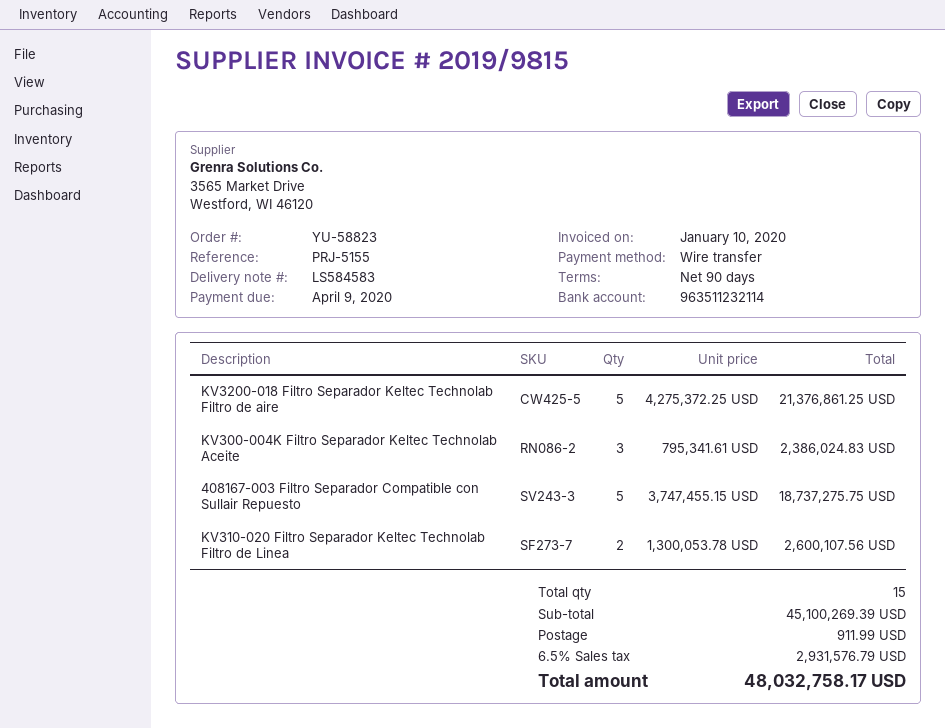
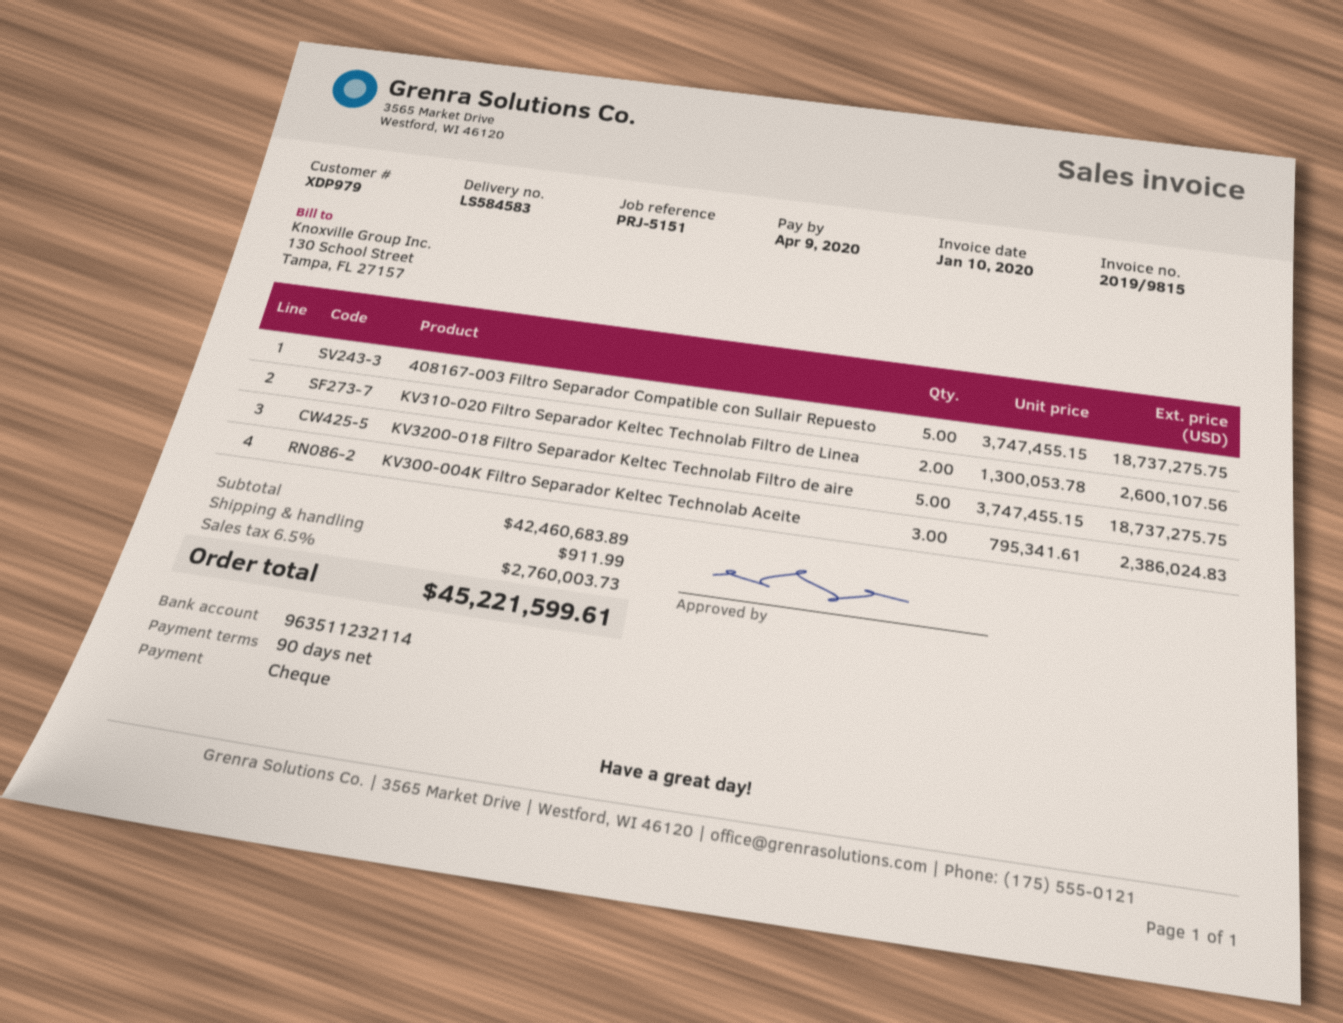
reference: PRJ-5155 -> PRJ-5151
payment method: bank transfer -> cheque
KV3200-018 Filtro Separador Keltec Technolab Filtro de aire: 5 x 4275372.25 = 21376861.25 -> 5 x 3747455.15 = 18737275.75
subtotal: 45100269.39 -> 42460683.89
tax: 6.5% = 2931576.79 -> 6.5% = 2760003.73
total: 48032758.17 -> 45221599.61

